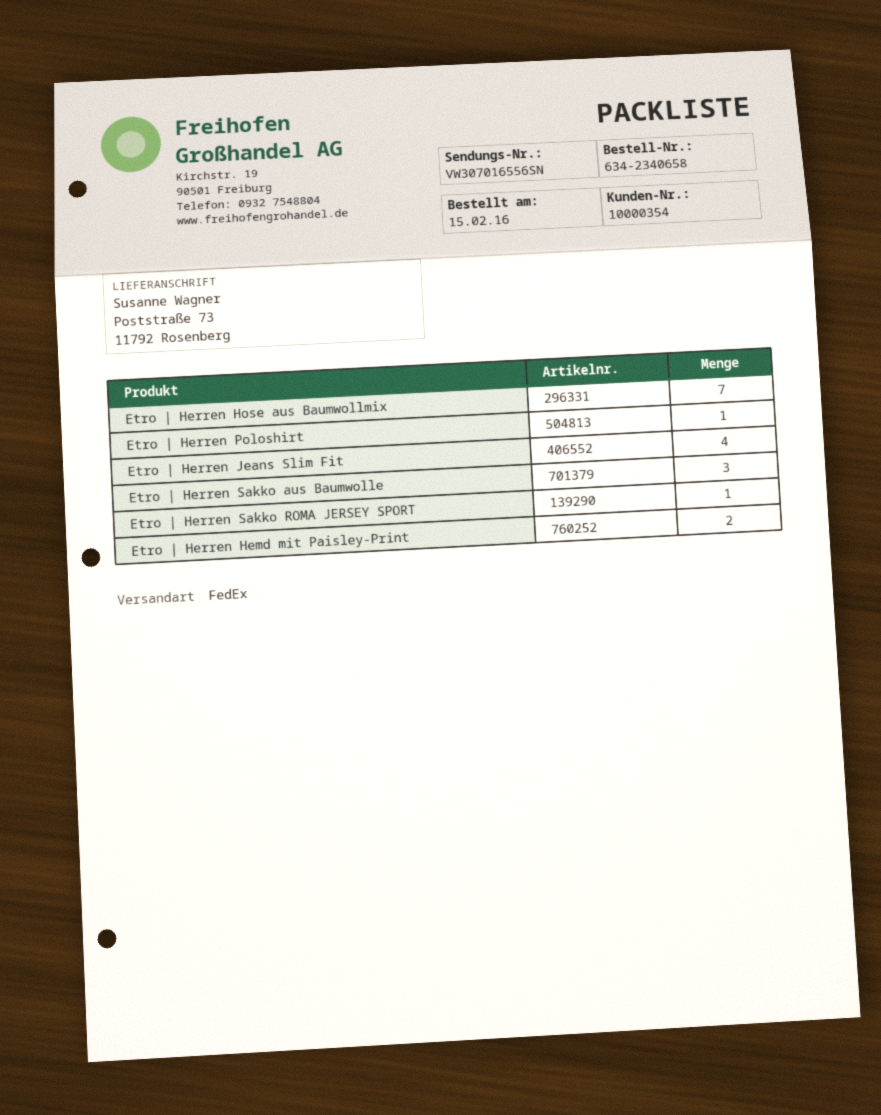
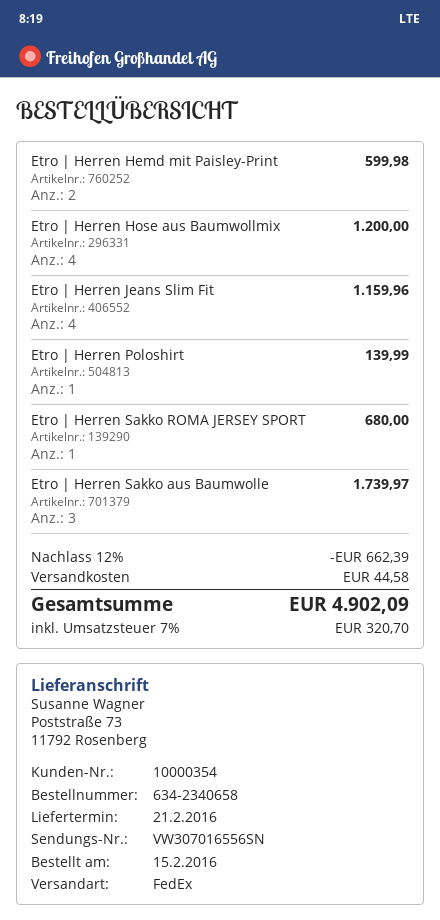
Etro | Herren Hose aus Baumwollmix: 7 -> 4

